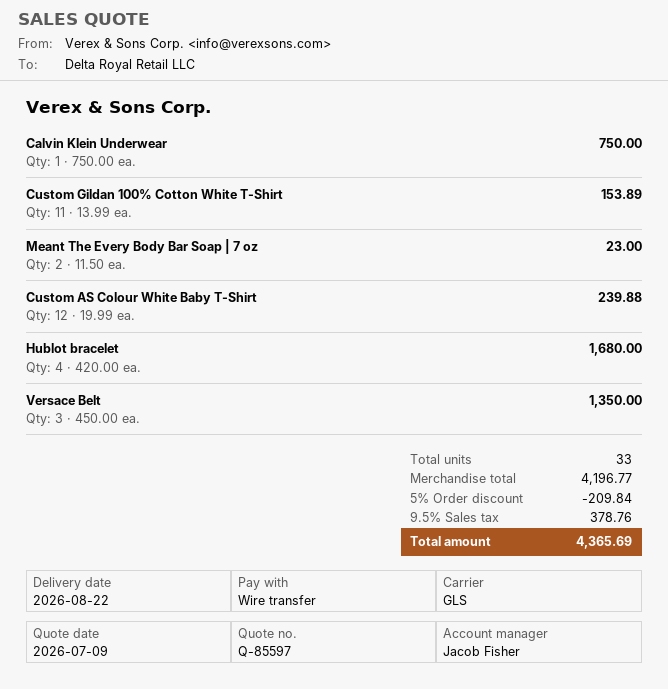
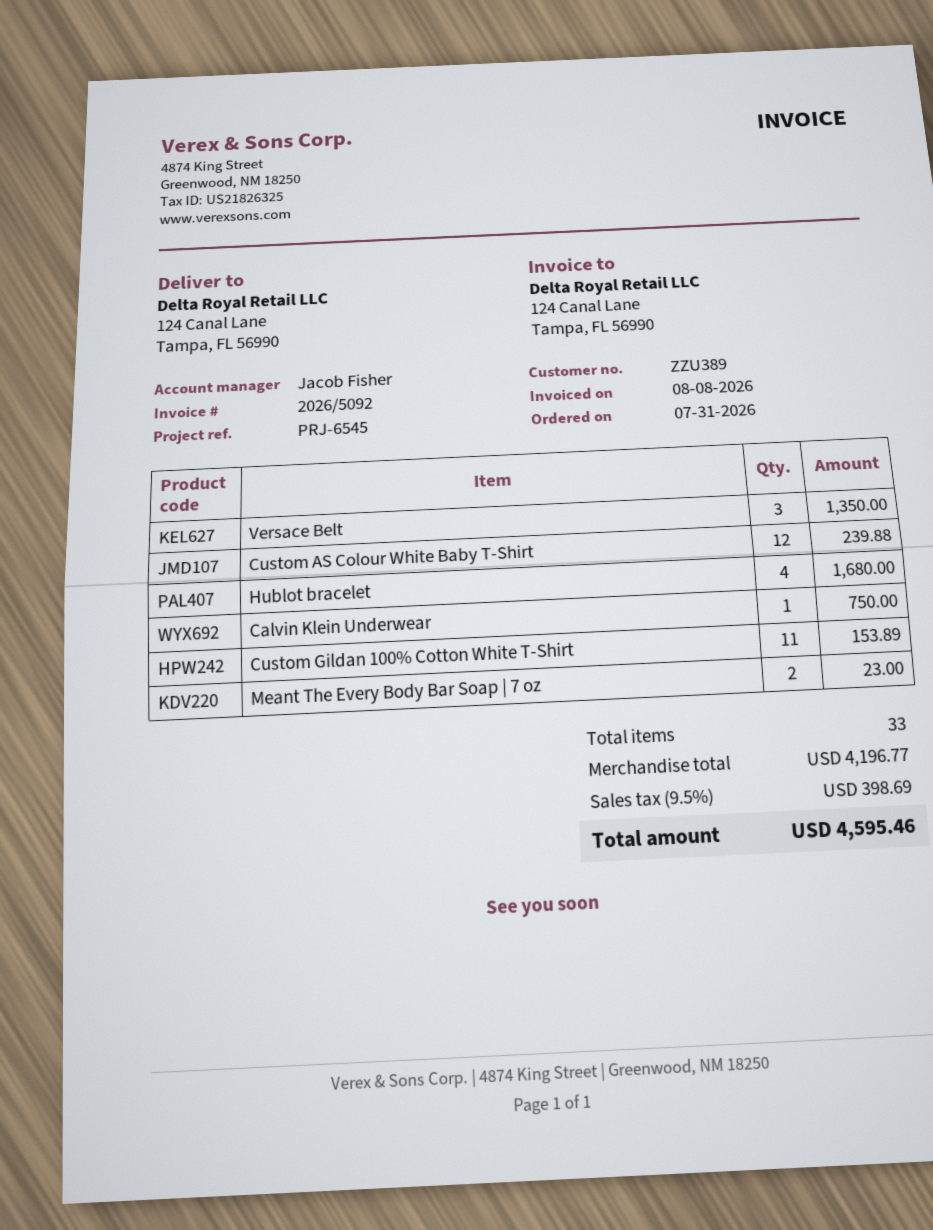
discount: 5% = 209.84 -> none
tax: 9.5% = 378.76 -> 9.5% = 398.69
total: 4365.69 -> 4595.46

